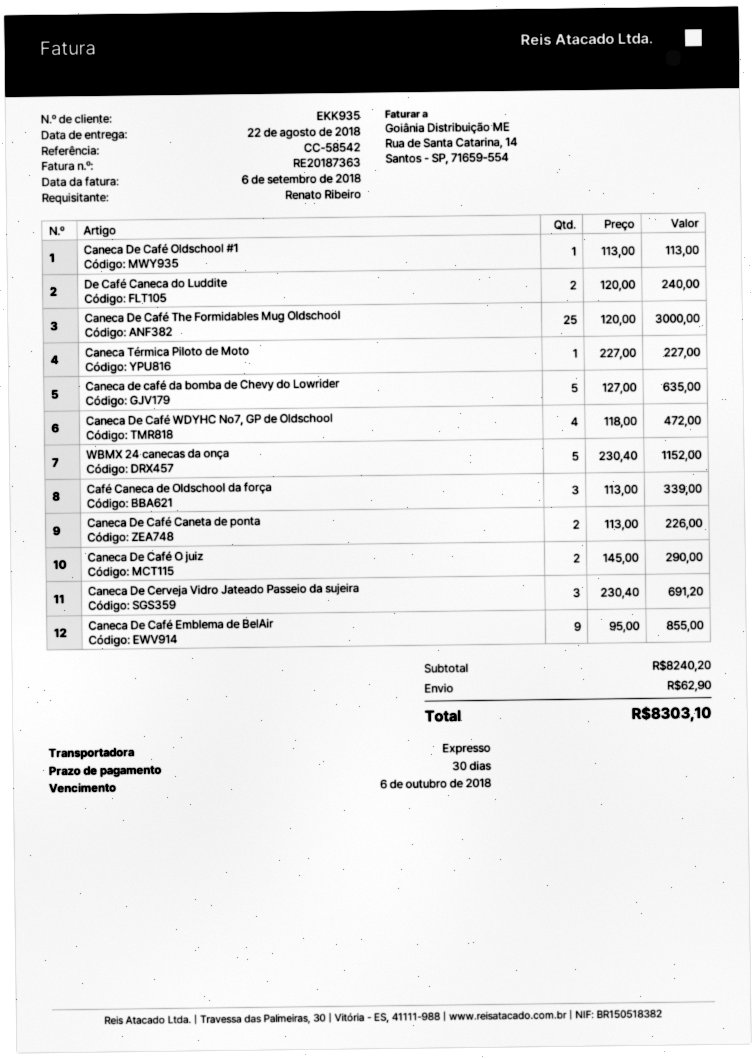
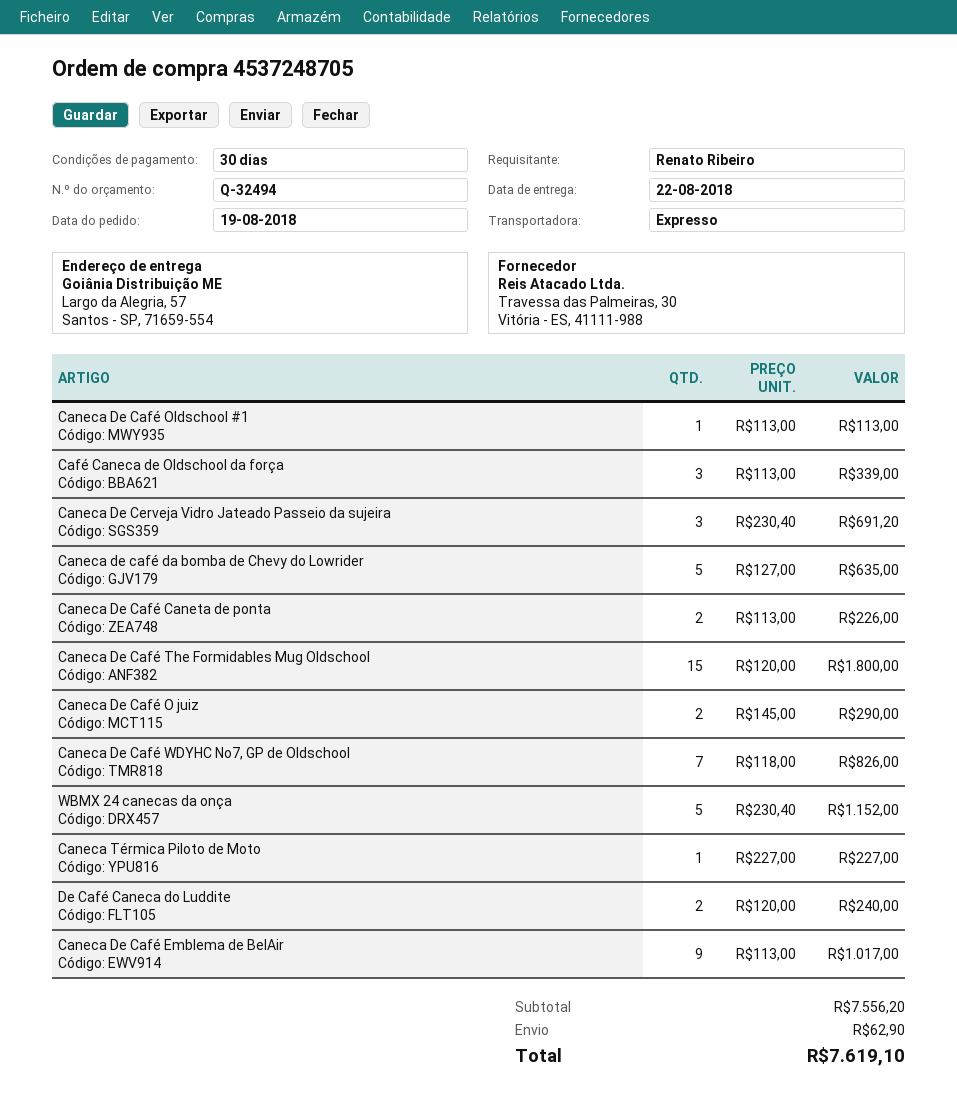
Caneca De Café The Formidables Mug Oldschool: 25 x 120.00 = 3000.00 -> 15 x 120.00 = 1800.00
Caneca De Café WDYHC No7, GP de Oldschool: 4 x 118.00 = 472.00 -> 7 x 118.00 = 826.00
Caneca De Café Emblema de BelAir: 9 x 95.00 = 855.00 -> 9 x 113.00 = 1017.00
subtotal: 8240.20 -> 7556.20
total: 8303.10 -> 7619.10

